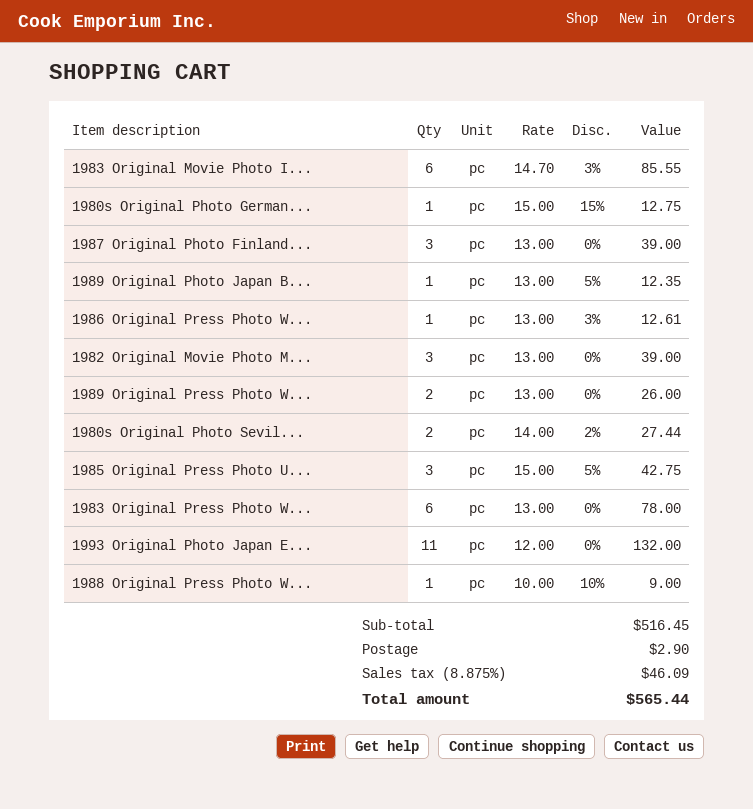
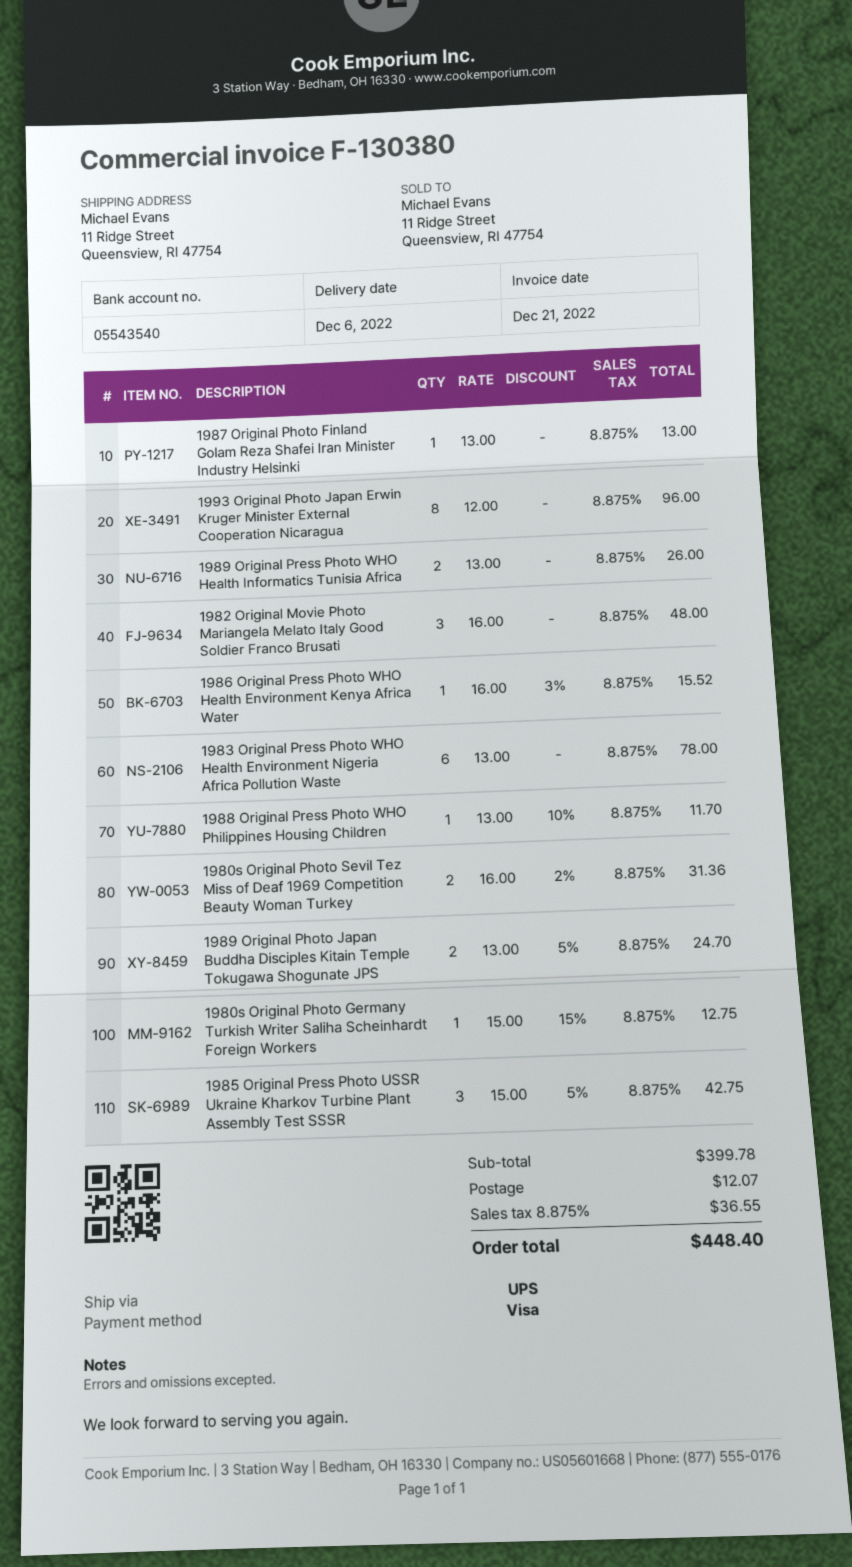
1983 Original Movie Photo I...: 6 x 14.70 - 3% = 85.55 -> none
1987 Original Photo Finland...: 3 x 13.00 = 39.00 -> 1 x 13.00 = 13.00
1989 Original Photo Japan B...: 1 x 13.00 - 5% = 12.35 -> 2 x 13.00 - 5% = 24.70
1986 Original Press Photo W...: 1 x 13.00 - 3% = 12.61 -> 1 x 16.00 - 3% = 15.52
1982 Original Movie Photo M...: 3 x 13.00 = 39.00 -> 3 x 16.00 = 48.00
1980s Original Photo Sevil...: 2 x 14.00 - 2% = 27.44 -> 2 x 16.00 - 2% = 31.36
1993 Original Photo Japan E...: 11 x 12.00 = 132.00 -> 8 x 12.00 = 96.00
1988 Original Press Photo W...: 1 x 10.00 - 10% = 9.00 -> 1 x 13.00 - 10% = 11.70
subtotal: 516.45 -> 399.78
shipping: 2.90 -> 12.07
tax: 8.875% = 46.09 -> 8.875% = 36.55
total: 565.44 -> 448.40

